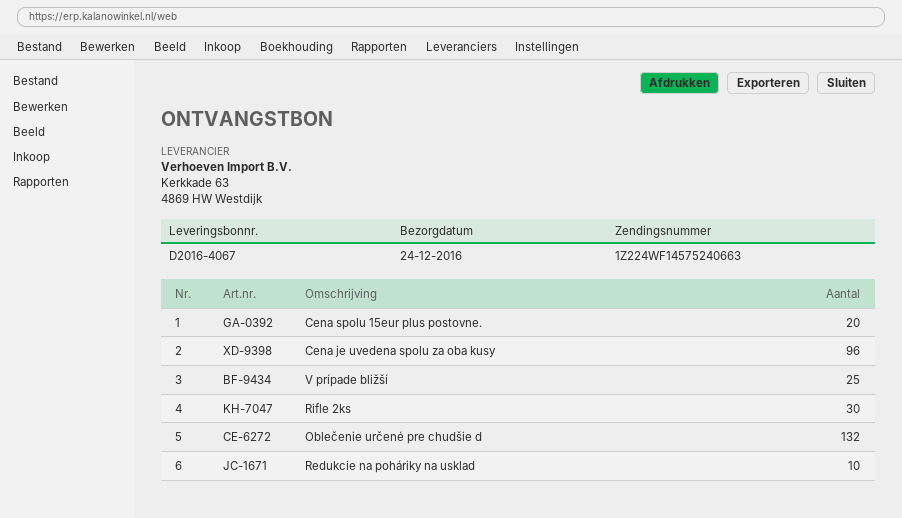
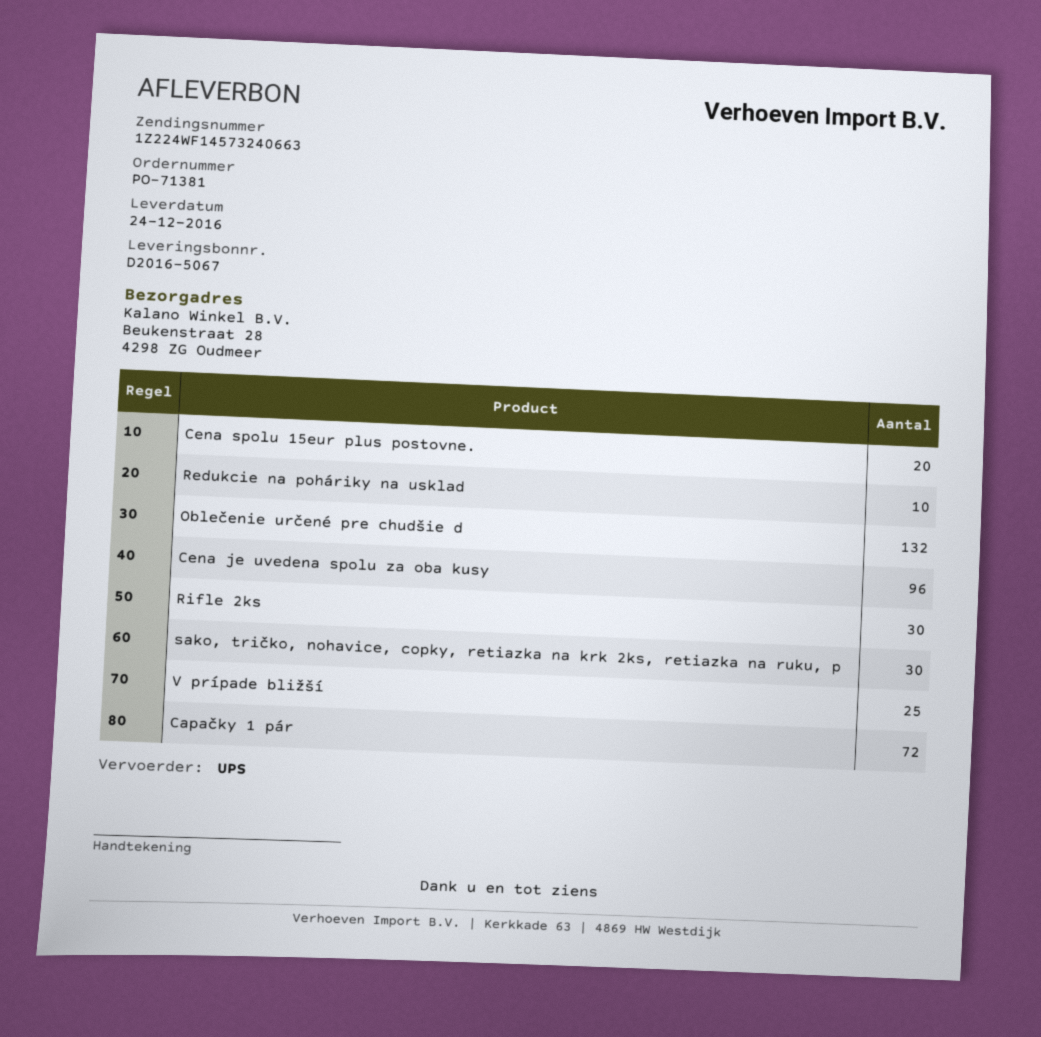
delivery note number: D2016-4067 -> D2016-5067
tracking number: 1Z224WF14575240663 -> 1Z224WF14573240663
sako, tričko, nohavice, copky, retiazka na krk 2ks, retiazka na ruku, p: none -> 30
Capačky 1 pár: none -> 72

